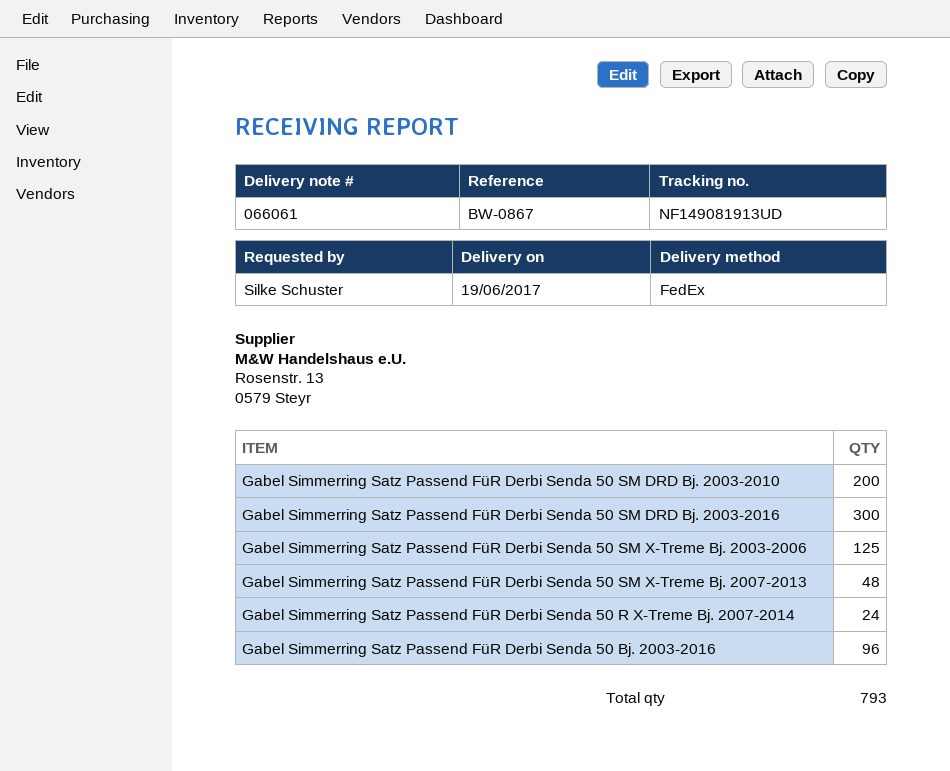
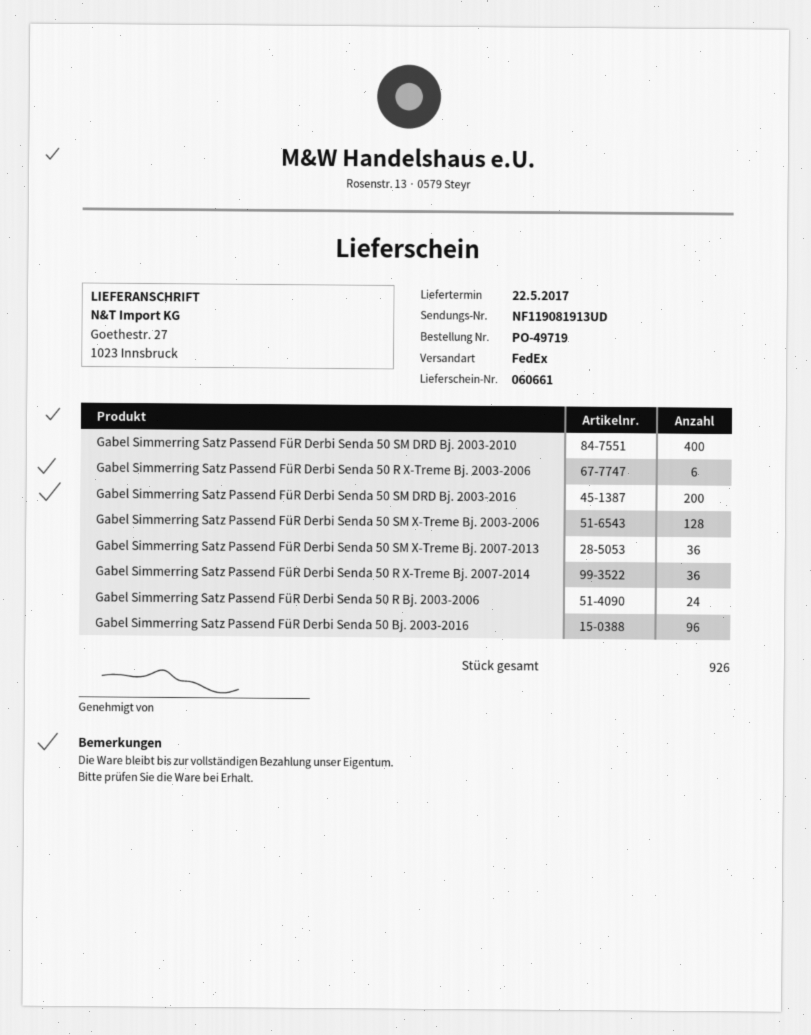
delivery note number: 066061 -> 060661
delivery date: 2017-06-19 -> 2017-05-22
tracking number: NF149081913UD -> NF119081913UD
Gabel Simmerring Satz Passend FüR Derbi Senda 50 SM DRD Bj. 2003-2010: 200 -> 400
Gabel Simmerring Satz Passend FüR Derbi Senda 50 SM DRD Bj. 2003-2016: 300 -> 200
Gabel Simmerring Satz Passend FüR Derbi Senda 50 SM X-Treme Bj. 2003-2006: 125 -> 128
Gabel Simmerring Satz Passend FüR Derbi Senda 50 SM X-Treme Bj. 2007-2013: 48 -> 36
Gabel Simmerring Satz Passend FüR Derbi Senda 50 R X-Treme Bj. 2007-2014: 24 -> 36
Gabel Simmerring Satz Passend FüR Derbi Senda 50 R X-Treme Bj. 2003-2006: none -> 6
Gabel Simmerring Satz Passend FüR Derbi Senda 50 R Bj. 2003-2006: none -> 24
total quantity: 793 -> 926

